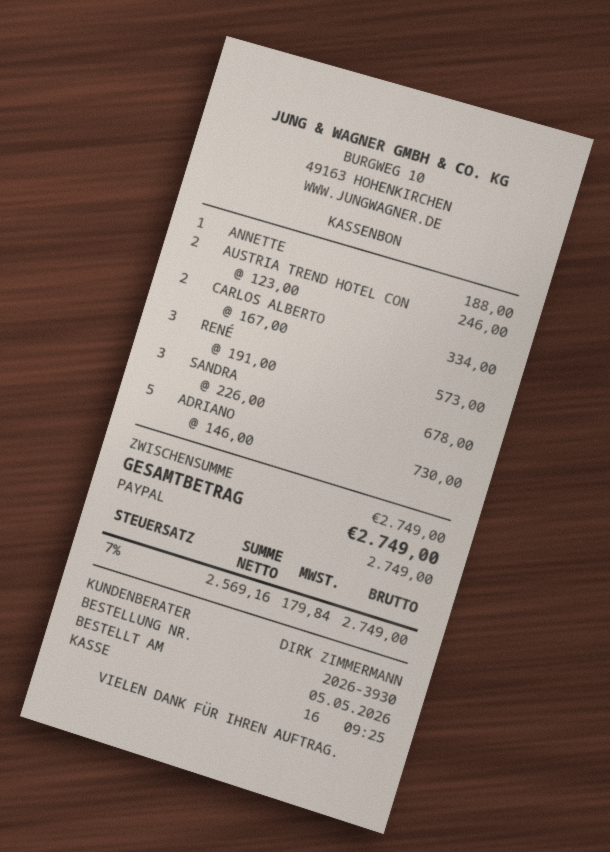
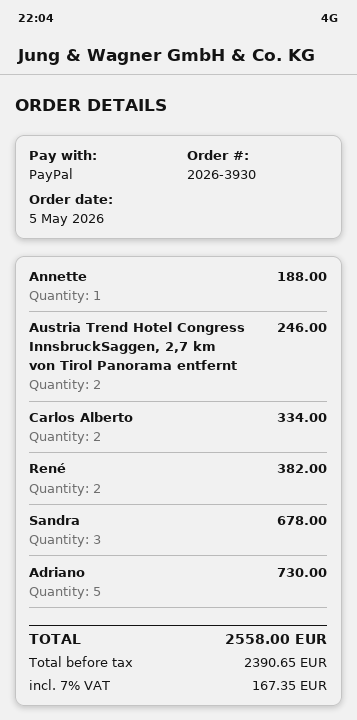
RENÉ: 3 for 573.00 -> 2 for 382.00
net: 2569.16 -> 2390.65
tax: 7% = 179.84 -> 7% = 167.35
total: 2749.00 -> 2558.00

